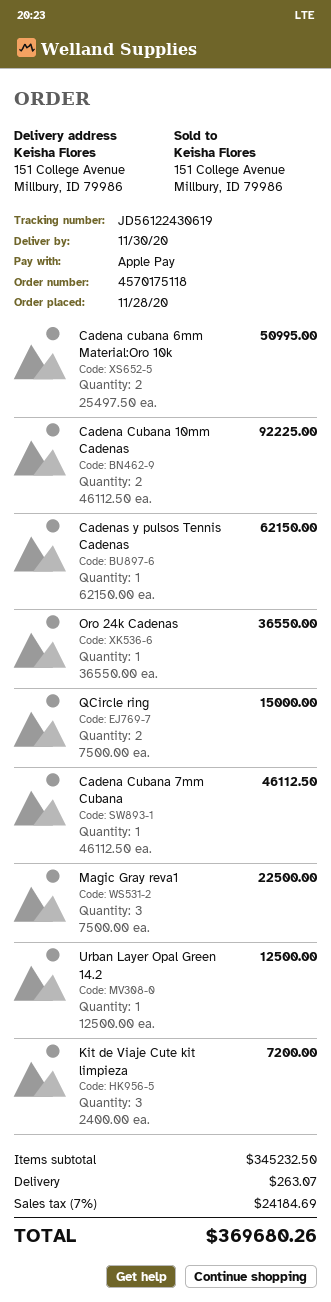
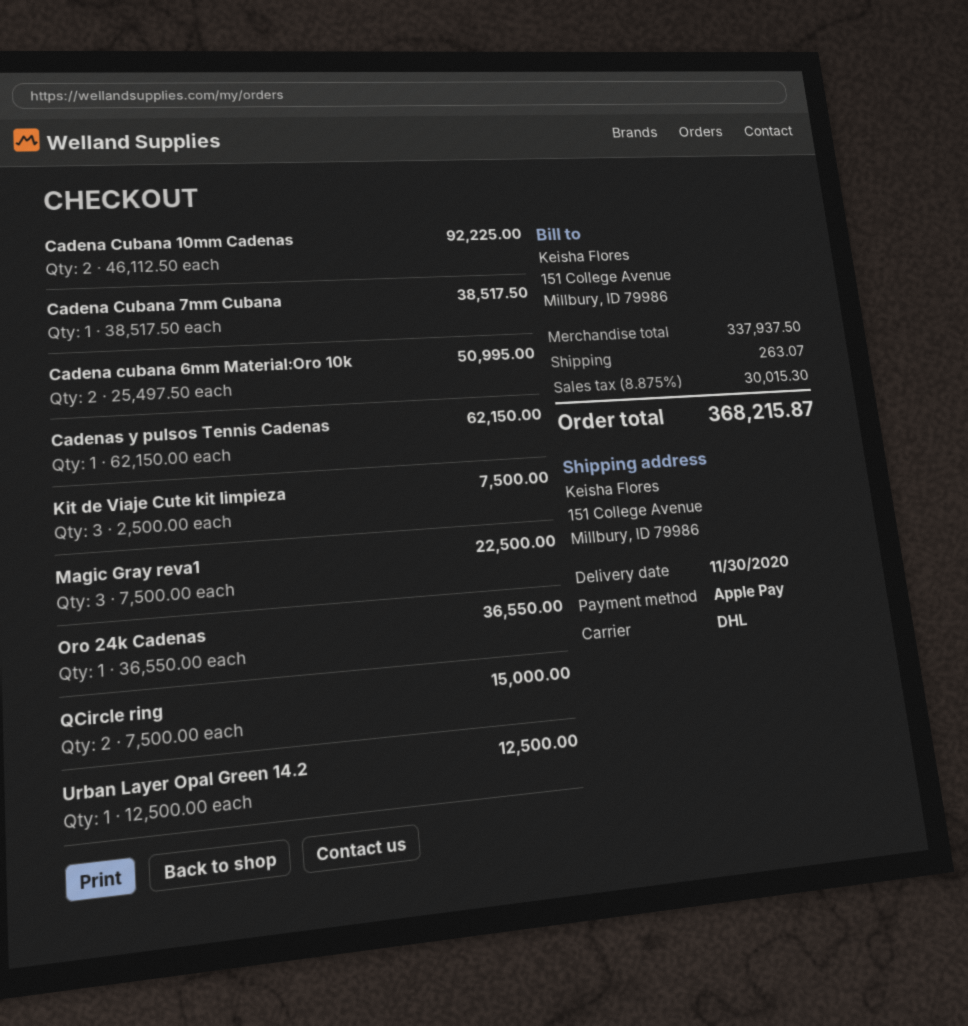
Cadena Cubana 7mm Cubana: 1 x 46112.50 = 46112.50 -> 1 x 38517.50 = 38517.50
Kit de Viaje Cute kit limpieza: 3 x 2400.00 = 7200.00 -> 3 x 2500.00 = 7500.00
subtotal: 345232.50 -> 337937.50
tax: 7% = 24184.69 -> 8.875% = 30015.30
total: 369680.26 -> 368215.87

